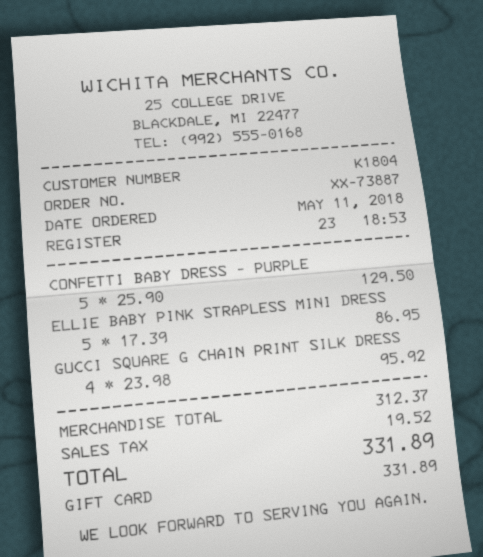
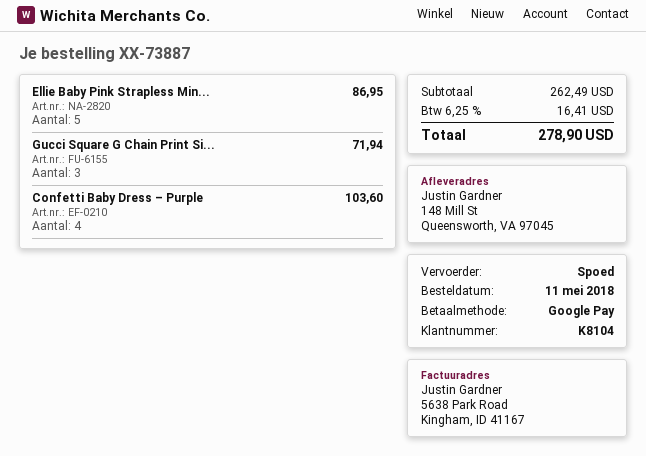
customer number: K1804 -> K8104
payment method: gift card -> Google Pay
CONFETTI BABY DRESS – PURPLE: 5 for 129.50 -> 4 for 103.60
GUCCI SQUARE G CHAIN PRINT SILK DRESS: 4 for 95.92 -> 3 for 71.94
subtotal: 312.37 -> 262.49
tax: 19.52 -> 16.41
total: 331.89 -> 278.90

